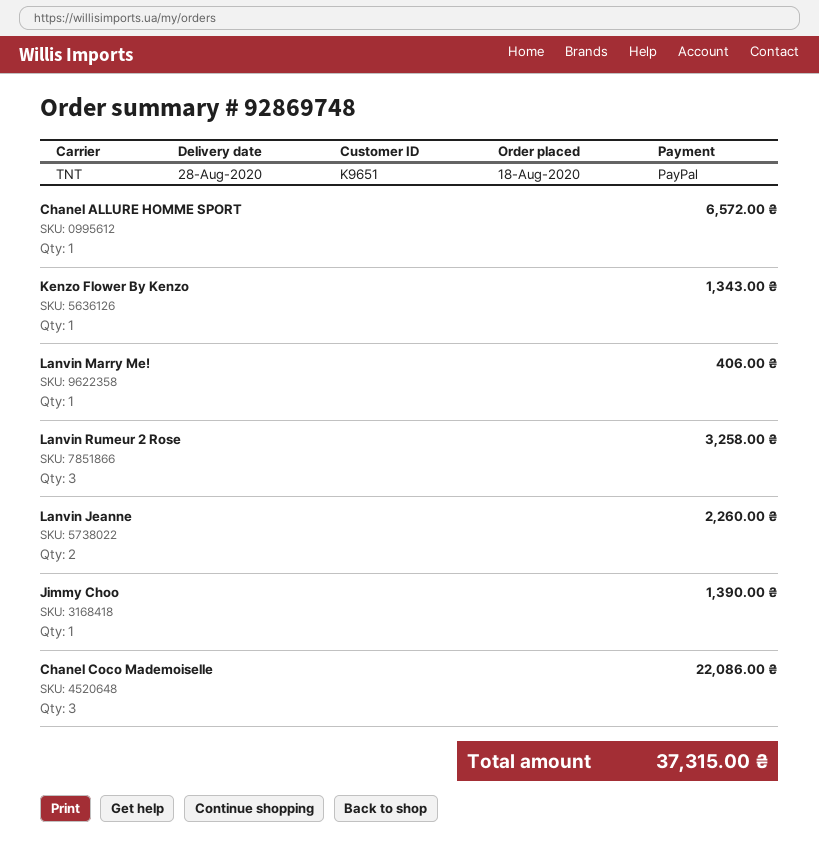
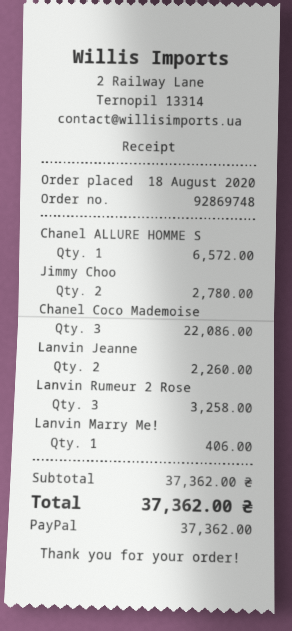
Kenzo Flower By Kenzo: 1 for 1343.00 -> none
Jimmy Choo: 1 for 1390.00 -> 2 for 2780.00
total: 37315.00 -> 37362.00

